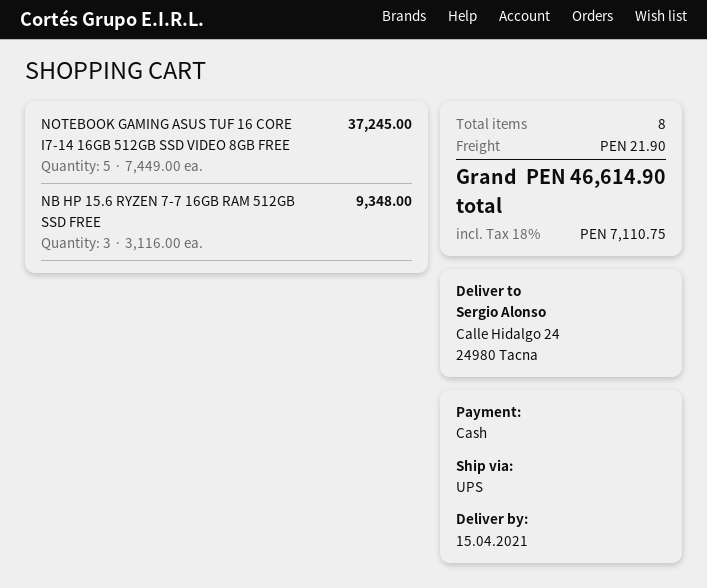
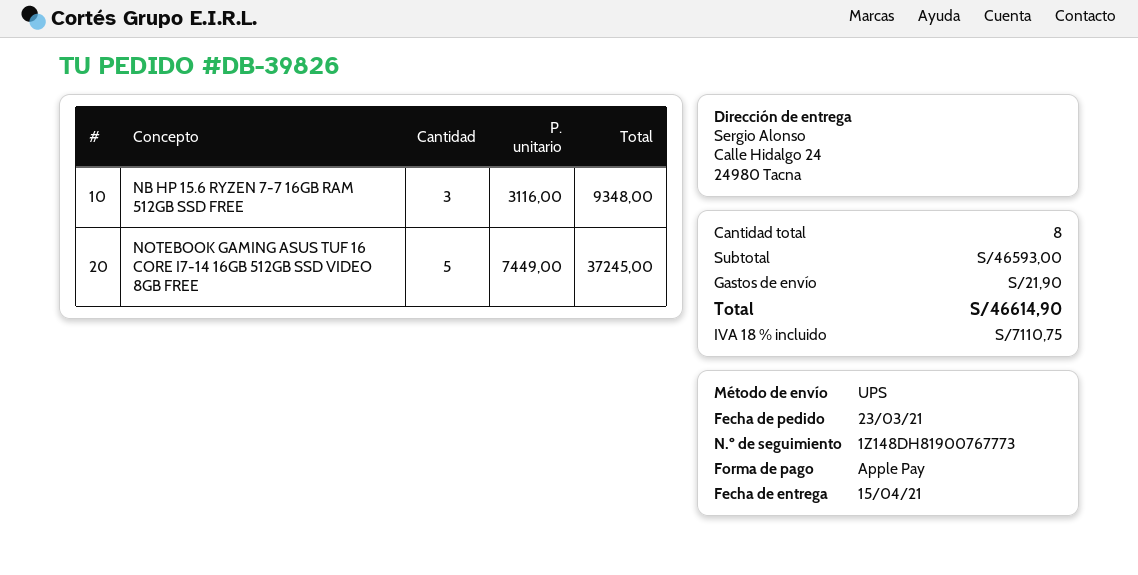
payment method: cash -> Apple Pay

